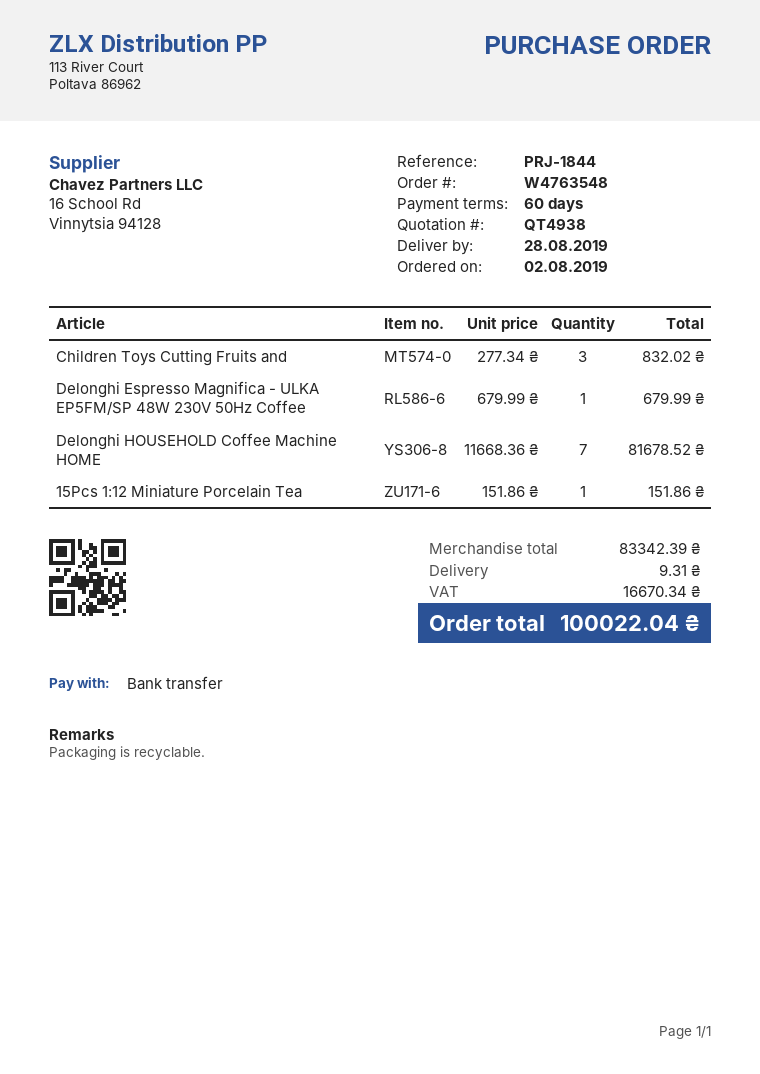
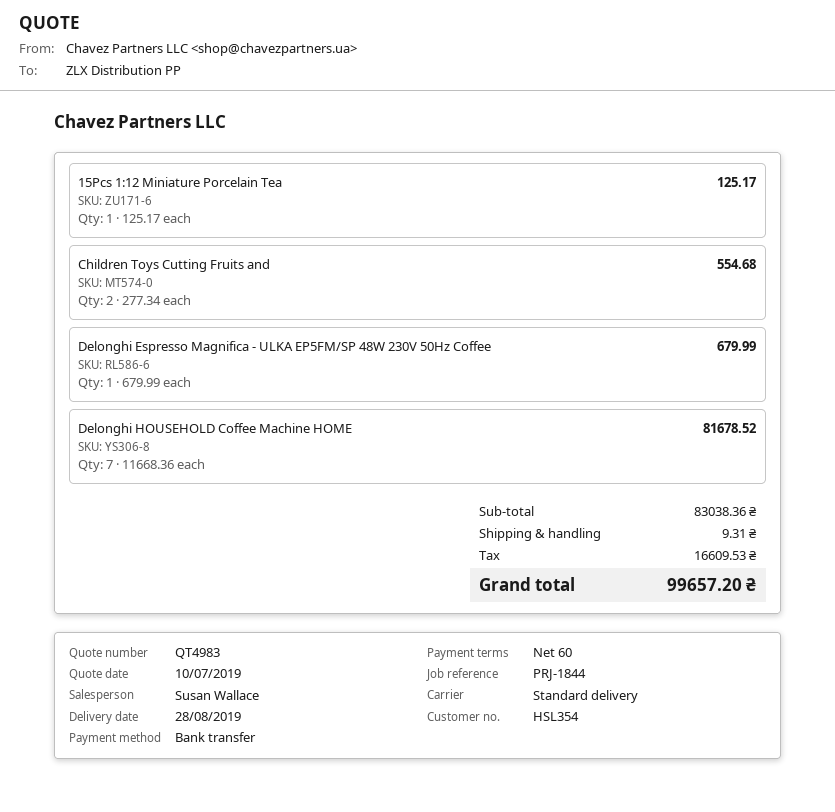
quote number: QT4938 -> QT4983
Children Toys Cutting Fruits and: 3 x 277.34 = 832.02 -> 2 x 277.34 = 554.68
15Pcs 1:12 Miniature Porcelain Tea: 1 x 151.86 = 151.86 -> 1 x 125.17 = 125.17
subtotal: 83342.39 -> 83038.36
tax: 16670.34 -> 16609.53
total: 100022.04 -> 99657.20

